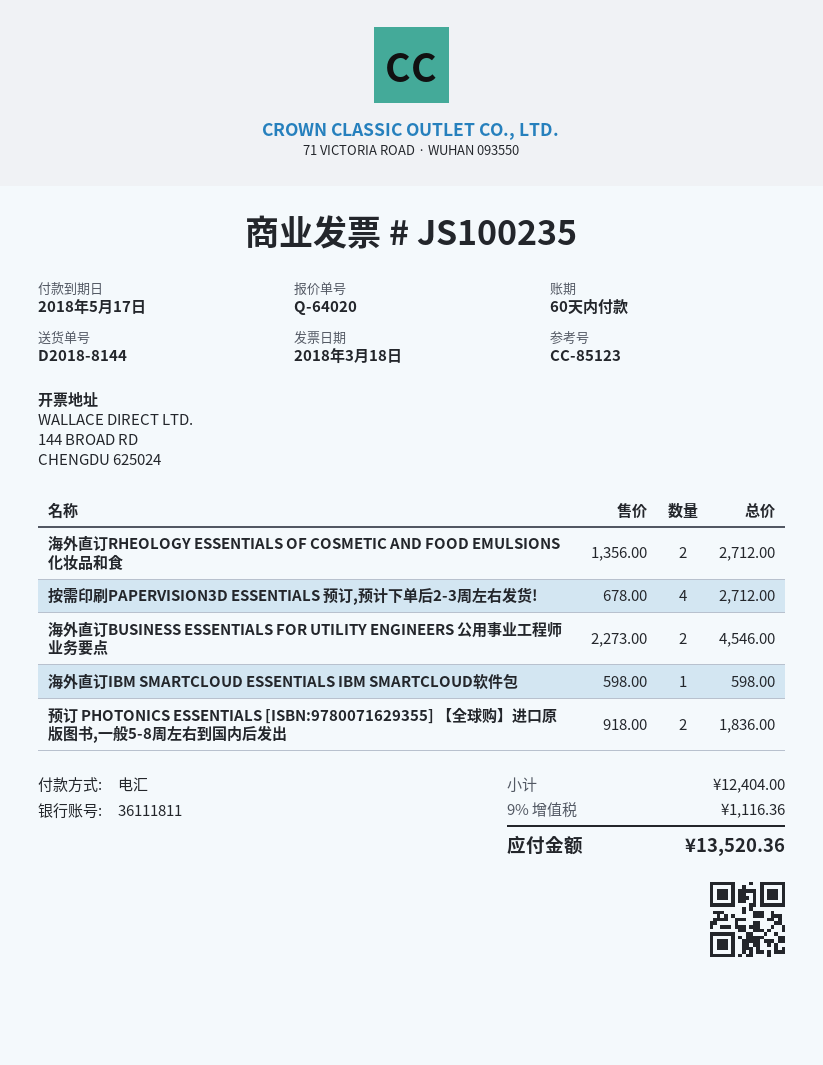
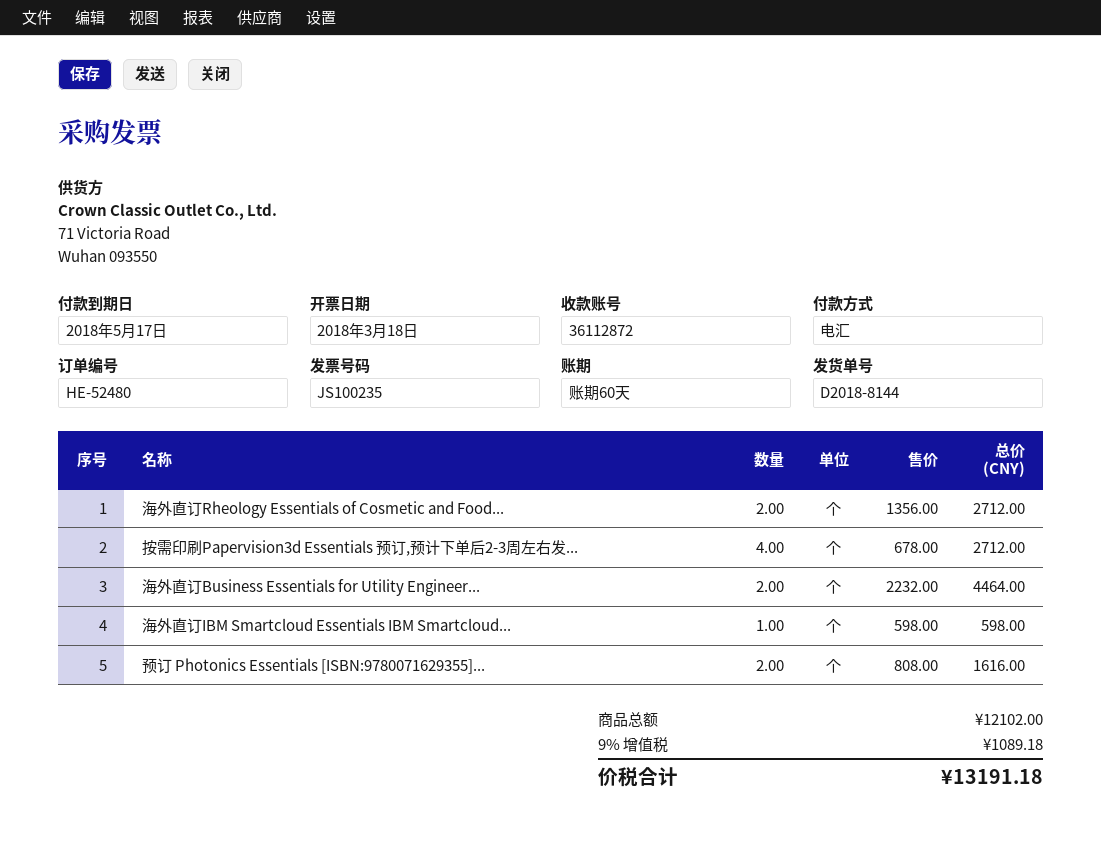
bank account: 36111811 -> 36112872
海外直订BUSINESS ESSENTIALS FOR UTILITY ENGINEERS 公用事业工程师业务要点: 2 x 2273.00 = 4546.00 -> 2 x 2232.00 = 4464.00
预订 PHOTONICS ESSENTIALS [ISBN:9780071629355] 【全球购】进口原版图书,一般5-8周左右到国内后发出: 2 x 918.00 = 1836.00 -> 2 x 808.00 = 1616.00
subtotal: 12404.00 -> 12102.00
tax: 9% = 1116.36 -> 9% = 1089.18
total: 13520.36 -> 13191.18

